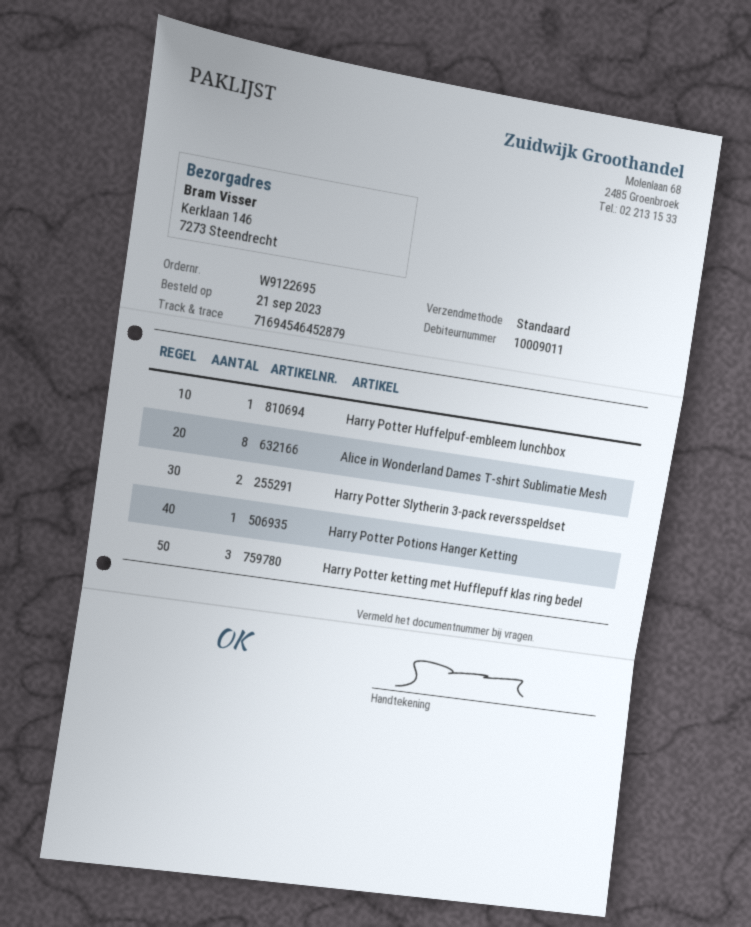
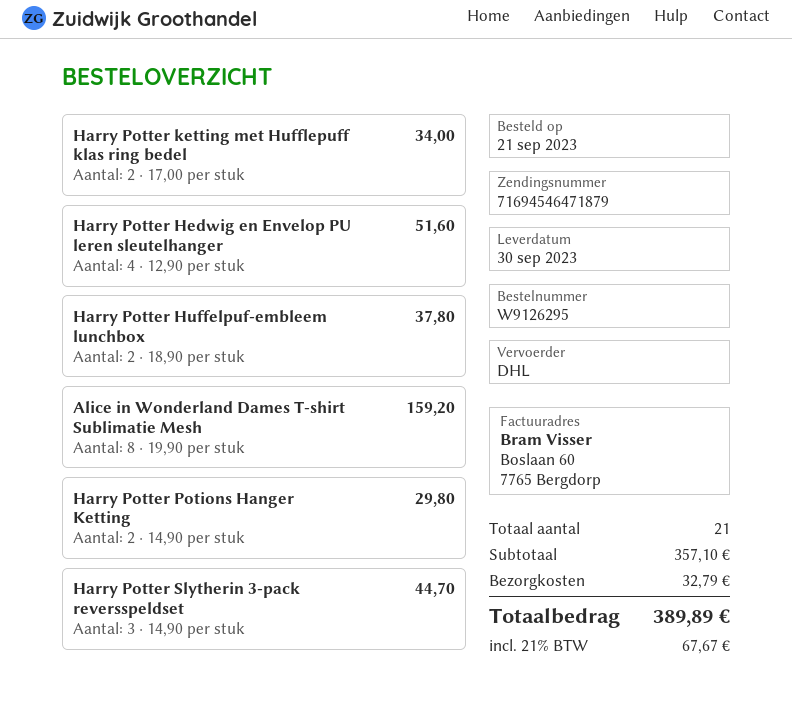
order number: W9122695 -> W9126295
shipping method: standard -> DHL
tracking number: 71694546452879 -> 71694546471879
Harry Potter Huffelpuf-embleem lunchbox: 1 -> 2
Harry Potter Slytherin 3-pack reversspeldset: 2 -> 3
Harry Potter Potions Hanger Ketting: 1 -> 2
Harry Potter ketting met Hufflepuff klas ring bedel: 3 -> 2
Harry Potter Hedwig en Envelop PU leren sleutelhanger: none -> 4

